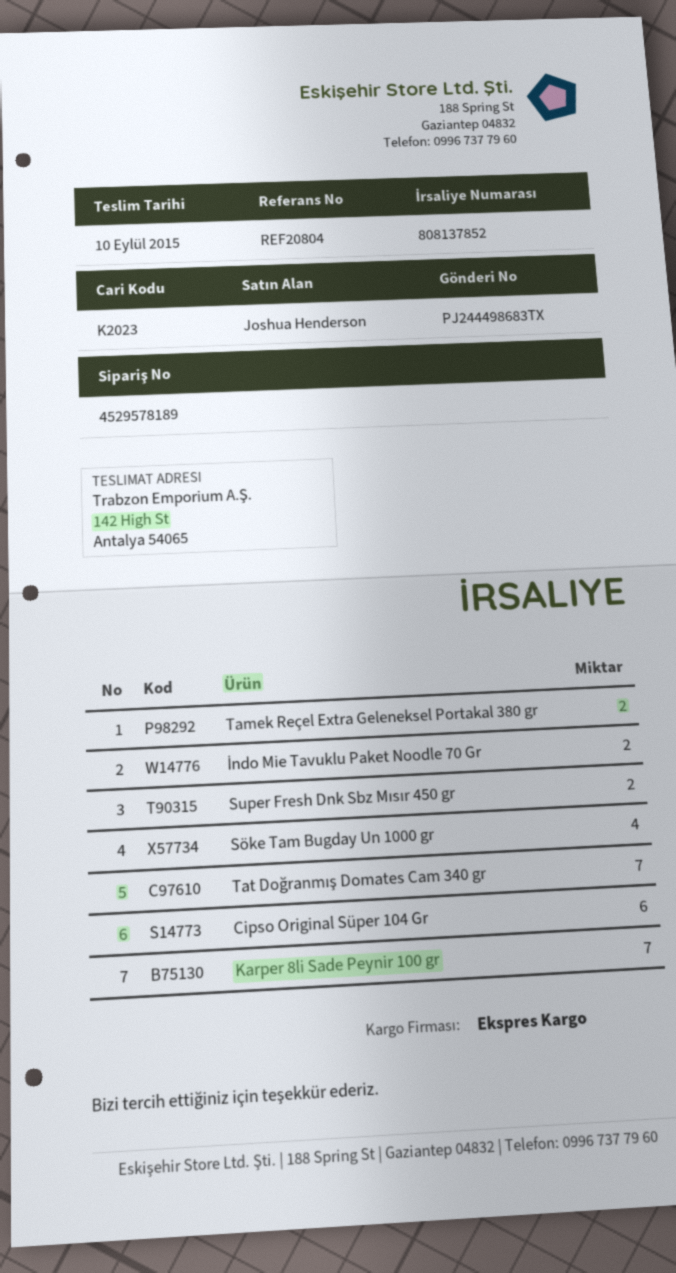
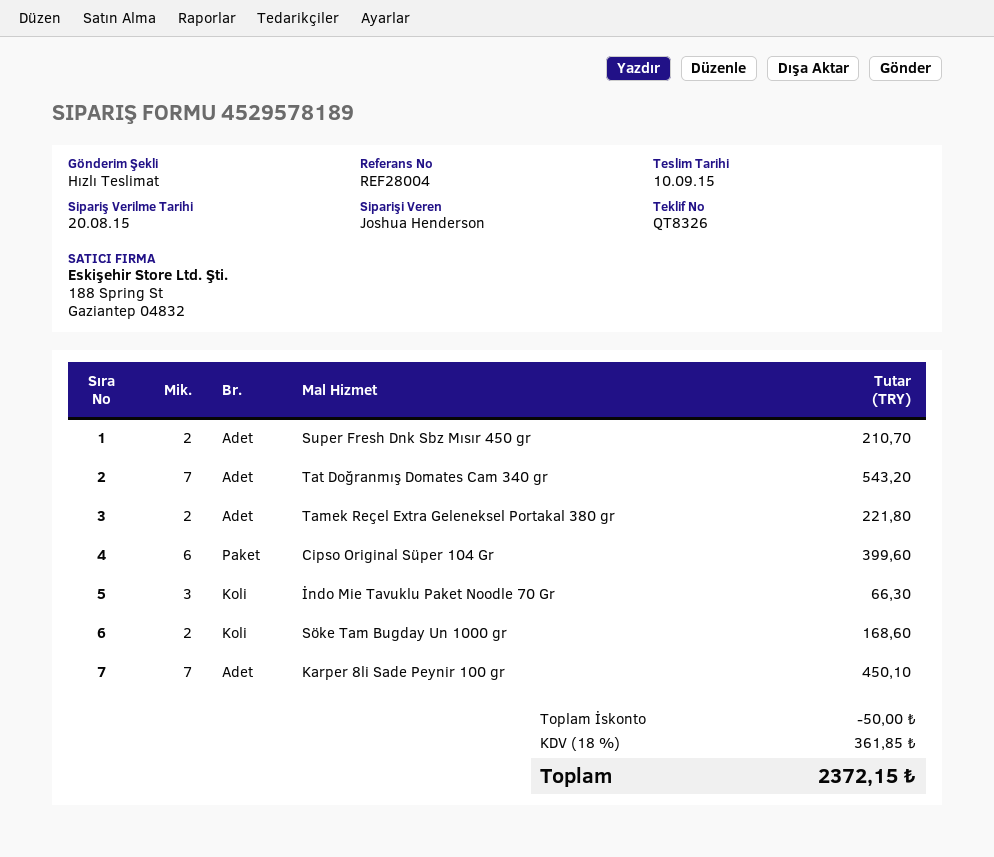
reference: REF20804 -> REF28004
İndo Mie Tavuklu Paket Noodle 70 Gr: 2 -> 3
Söke Tam Bugday Un 1000 gr: 4 -> 2

